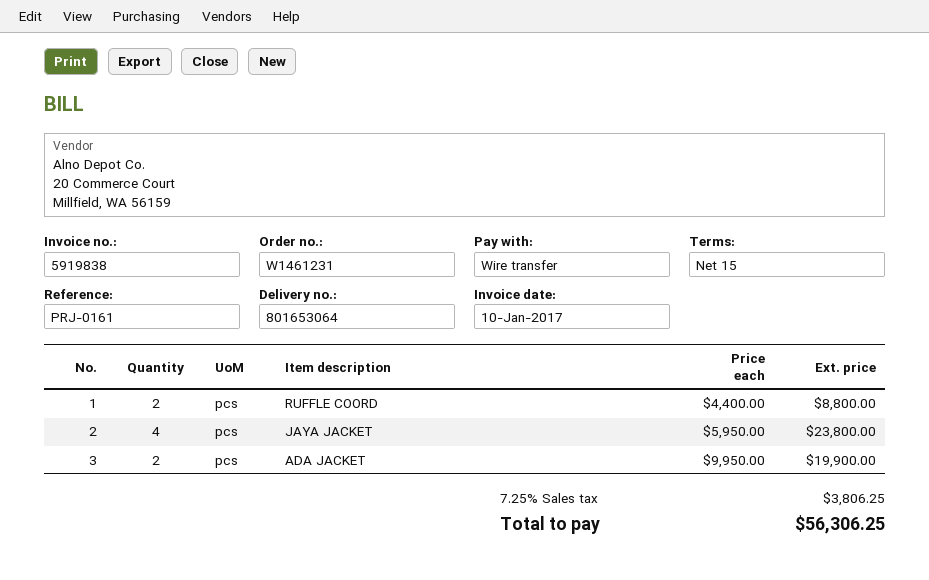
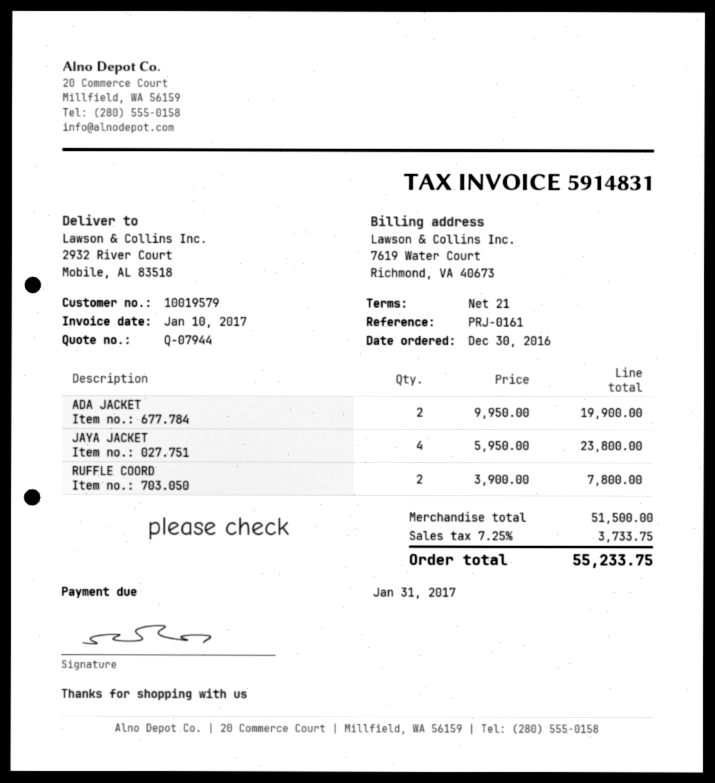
invoice number: 5919838 -> 5914831
payment terms: 15 days -> 21 days
RUFFLE COORD: 2 x 4400.00 = 8800.00 -> 2 x 3900.00 = 7800.00
tax: 7.25% = 3806.25 -> 7.25% = 3733.75
total: 56306.25 -> 55233.75

